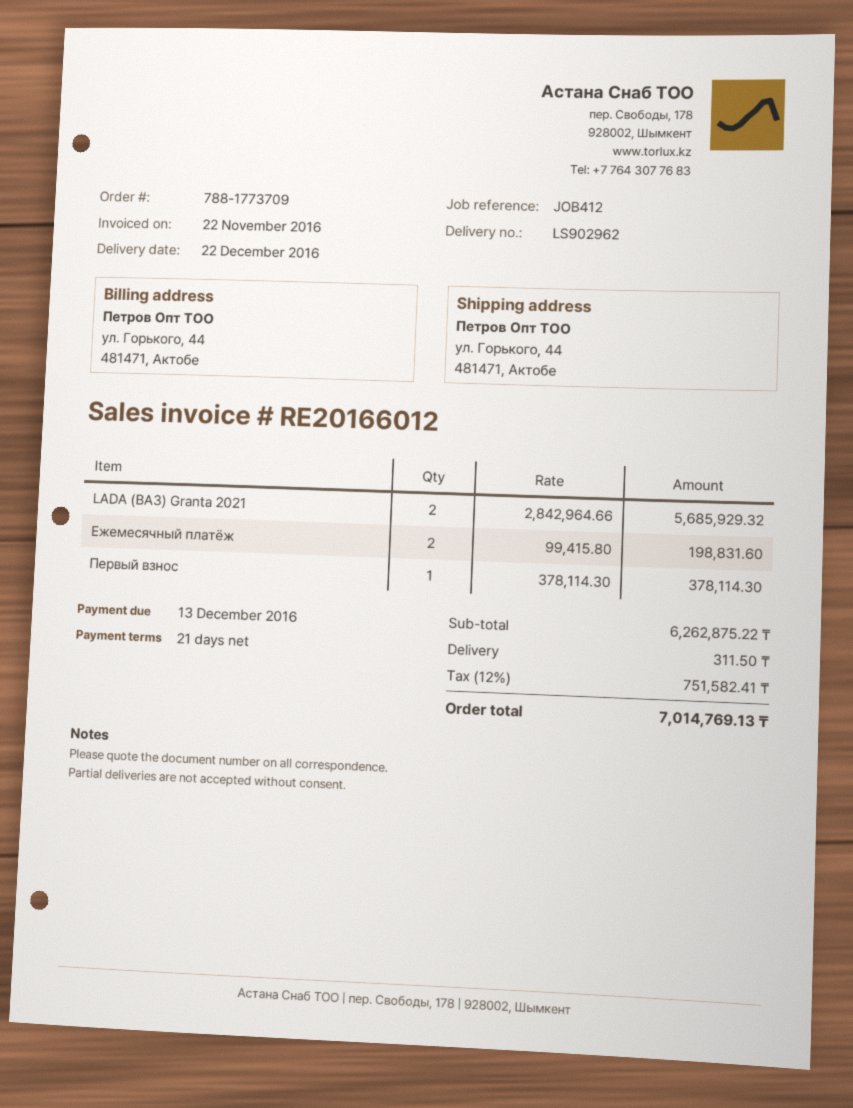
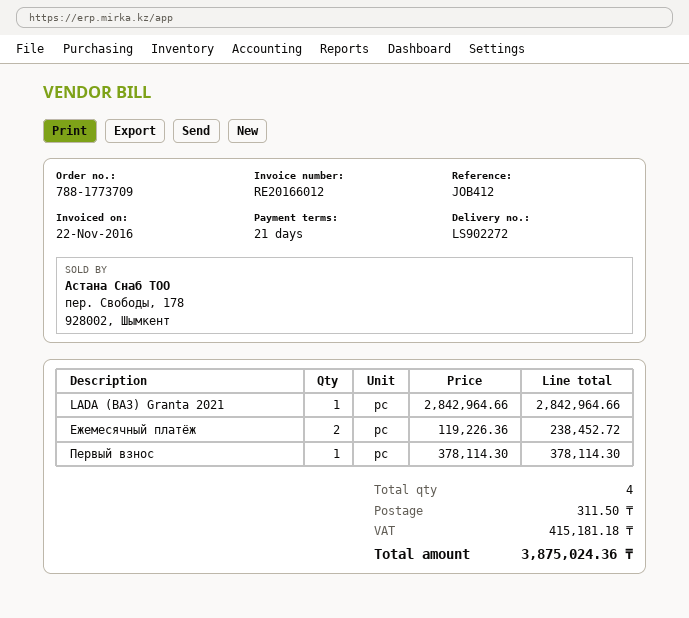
delivery note number: LS902962 -> LS902272
LADA (ВАЗ) Granta 2021: 2 x 2842964.66 = 5685929.32 -> 1 x 2842964.66 = 2842964.66
Ежемесячный платёж: 2 x 99415.80 = 198831.60 -> 2 x 119226.36 = 238452.72
tax: 751582.41 -> 415181.18
total: 7014769.13 -> 3875024.36

